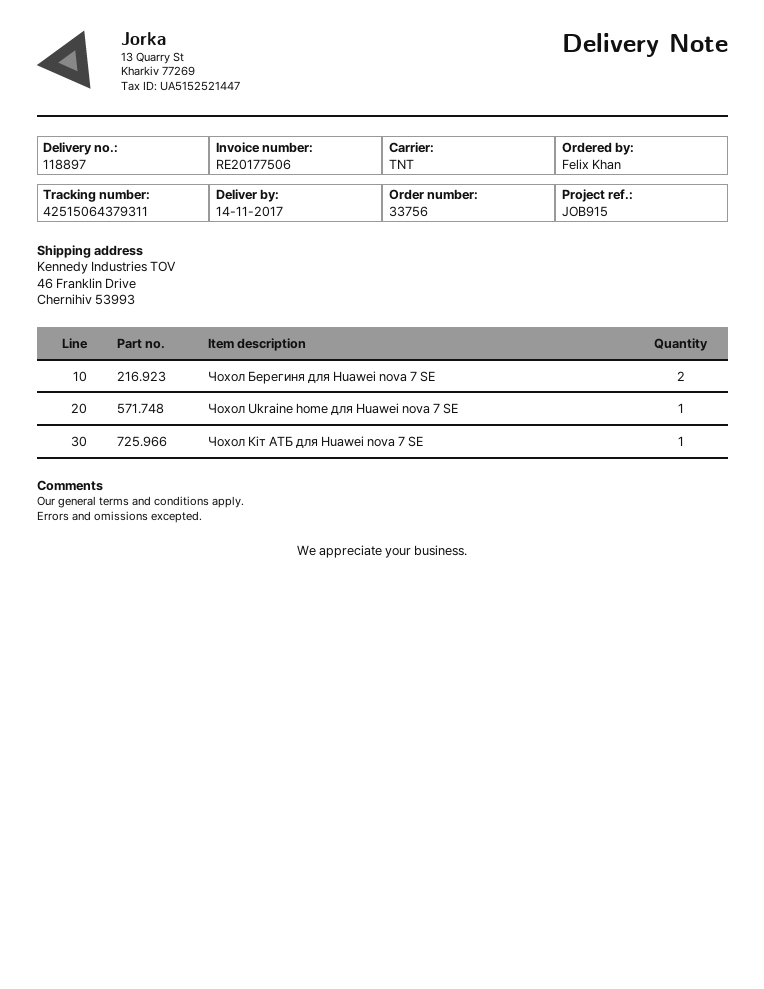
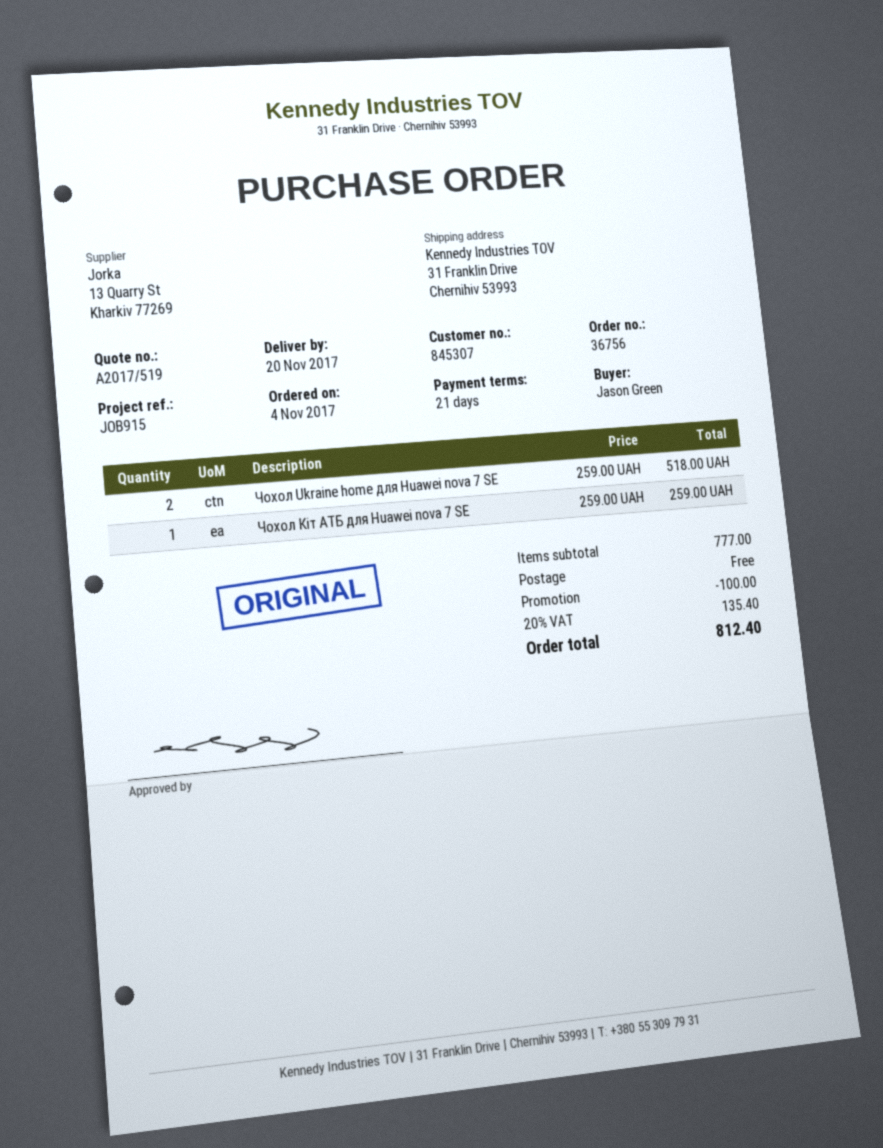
order number: 33756 -> 36756
delivery date: 2017-11-14 -> 2017-11-20
ordered by: Felix Khan -> Jason Green
ship to: 46 Franklin Drive, Chernihiv 53993 -> 31 Franklin Drive, Chernihiv 53993
Чохол Берегиня для Huawei nova 7 SE: 2 -> none
Чохол Ukraine home для Huawei nova 7 SE: 1 -> 2

